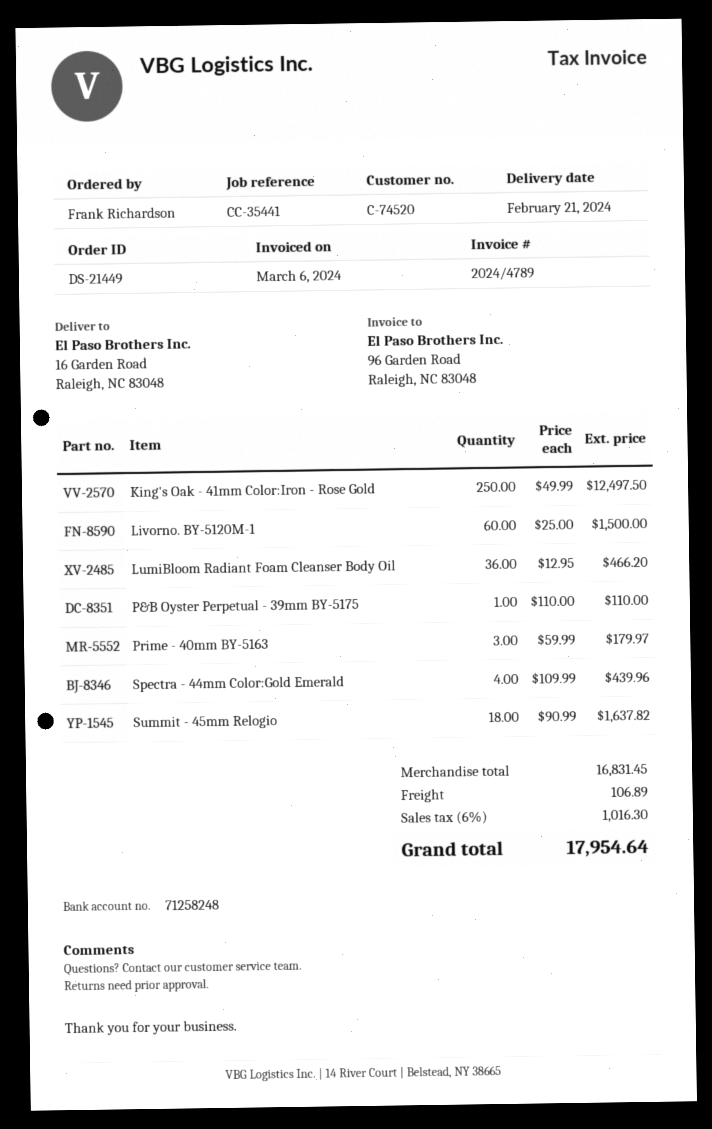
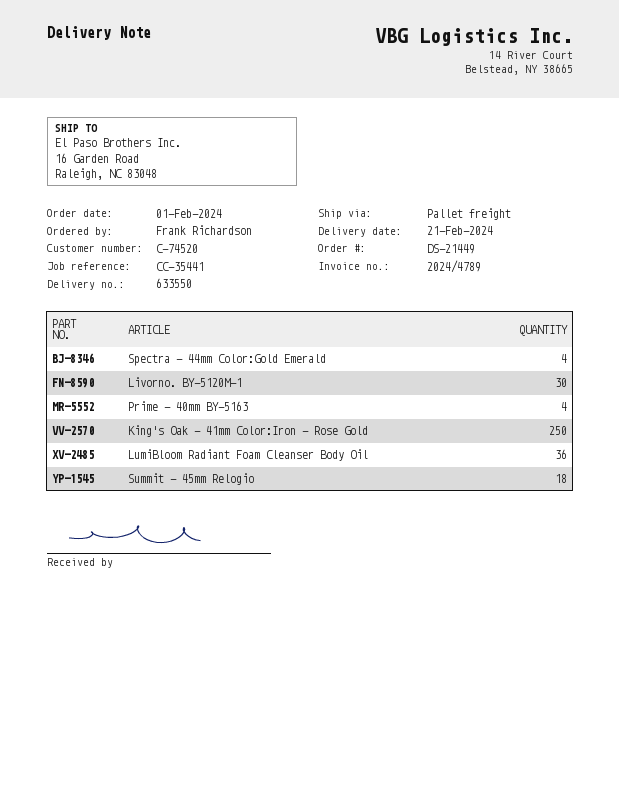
Livorno. BY-5120M-1: 60 -> 30
P&B Oyster Perpetual - 39mm BY-5175: 1 -> none
Prime - 40mm BY-5163: 3 -> 4

